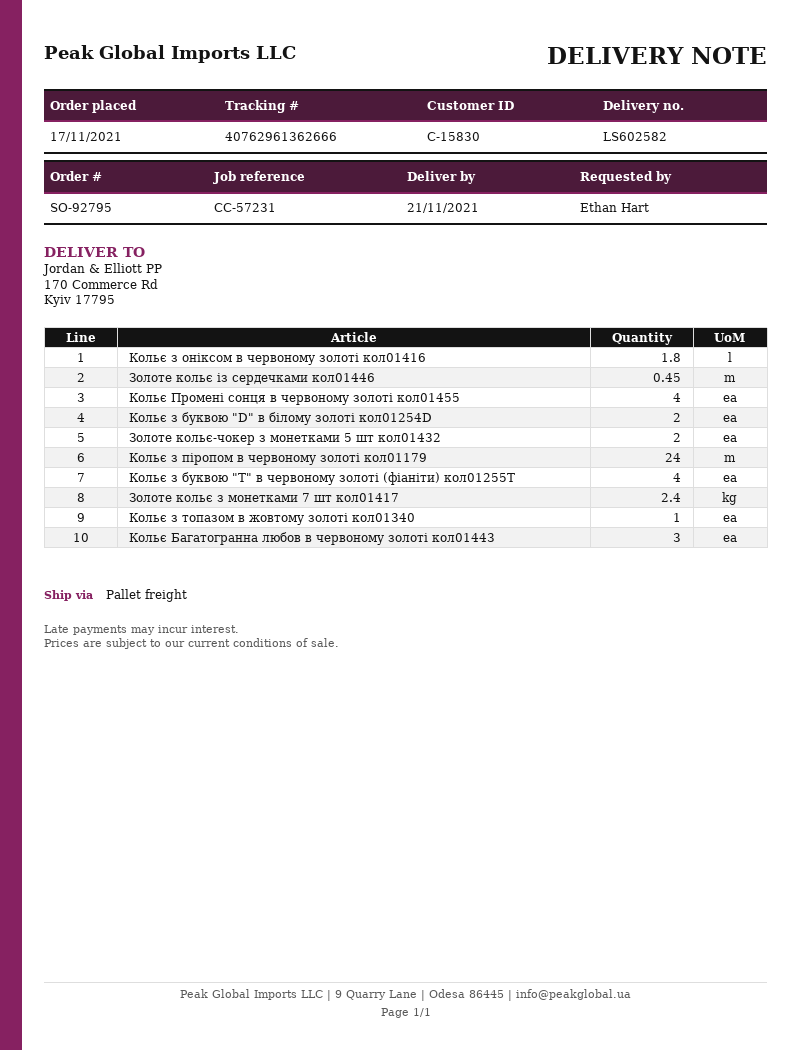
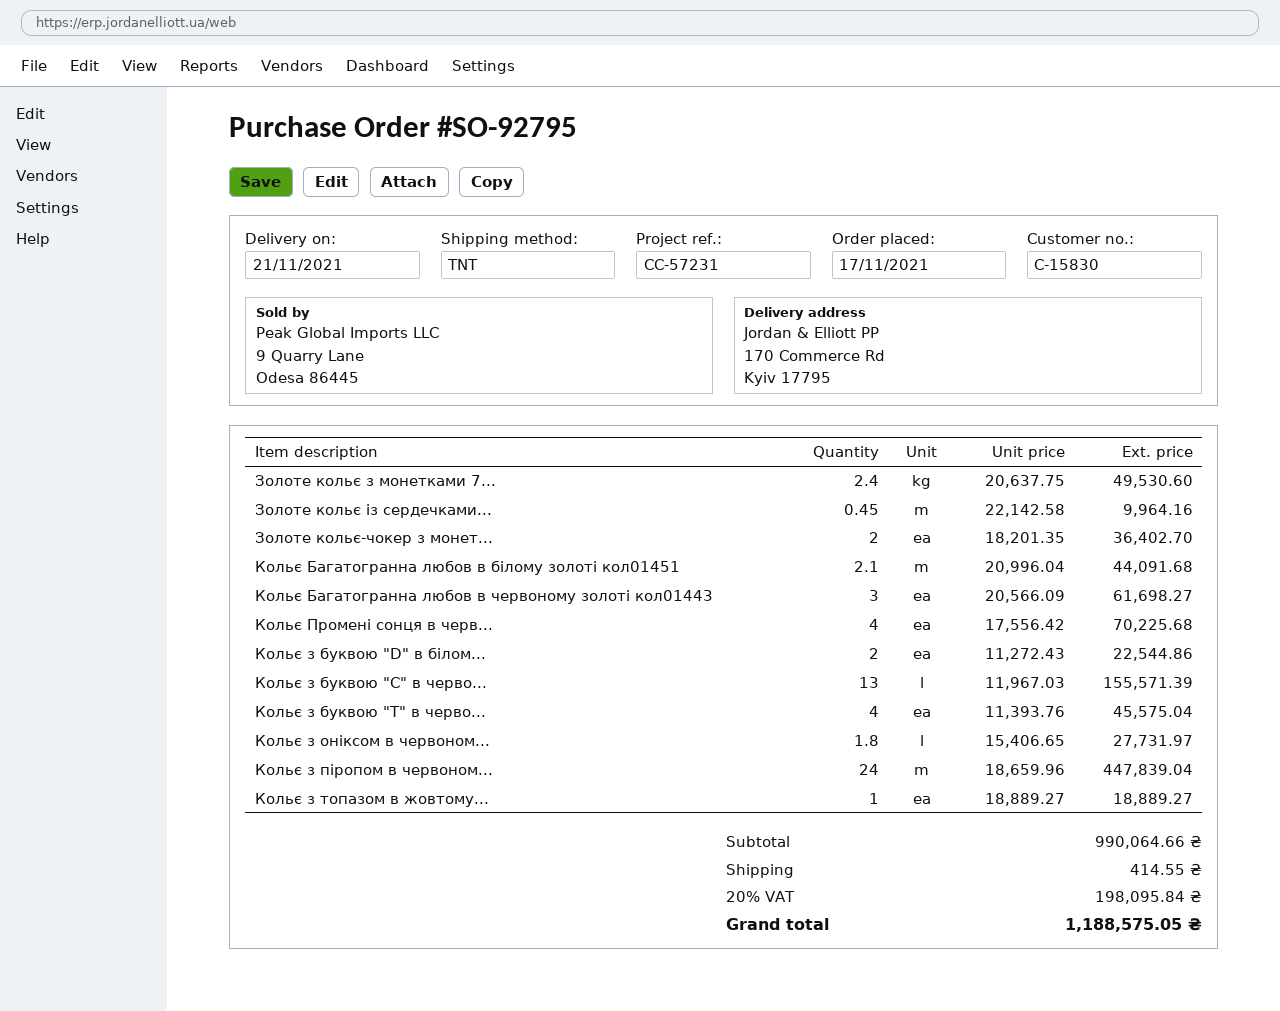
shipping method: pallet freight -> TNT
Кольє Багатогранна любов в білому золоті кол01451: none -> 2.1
Кольє з буквою "С" в черво...: none -> 13

